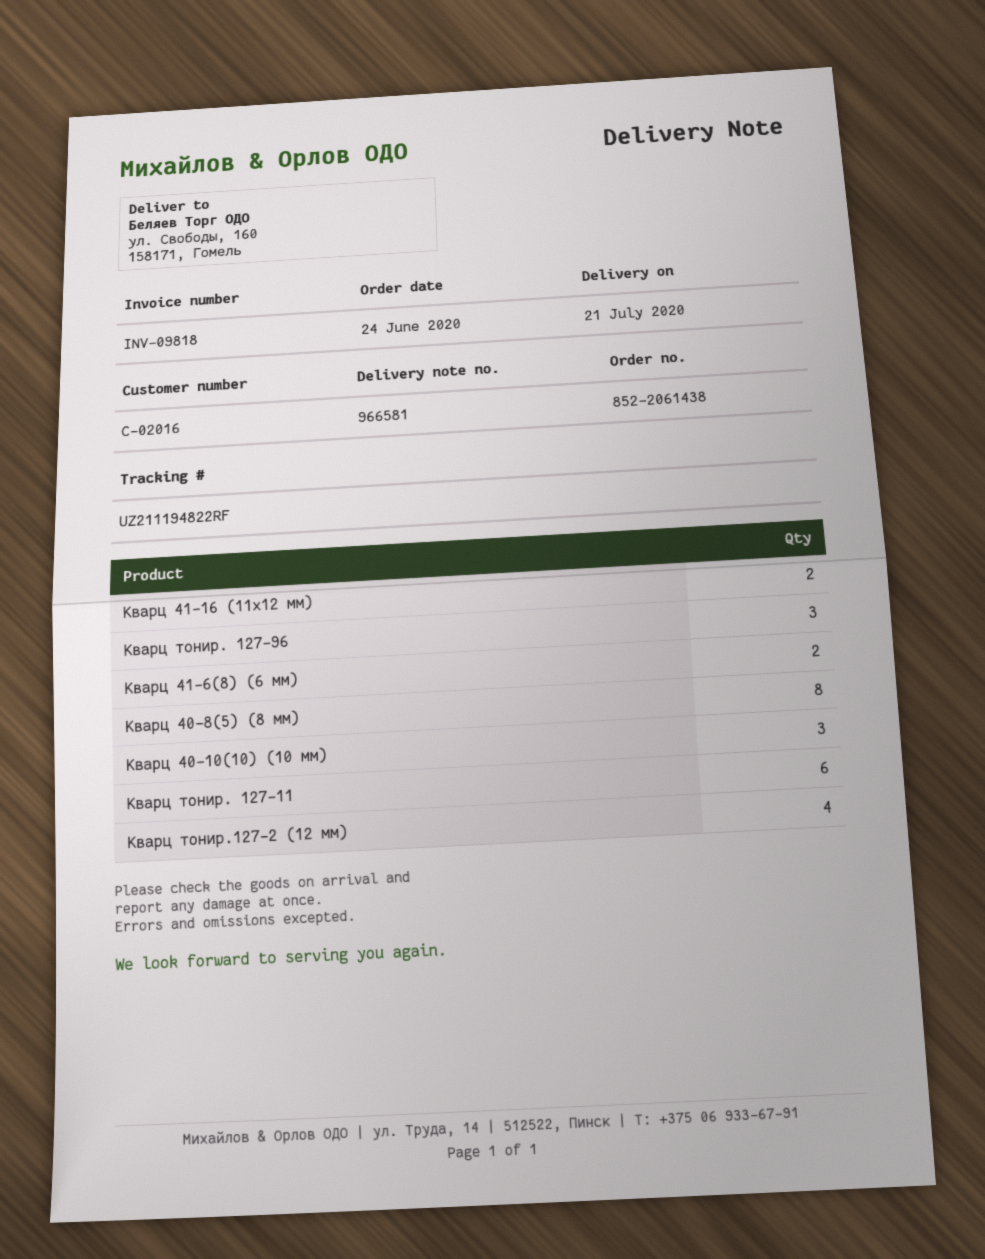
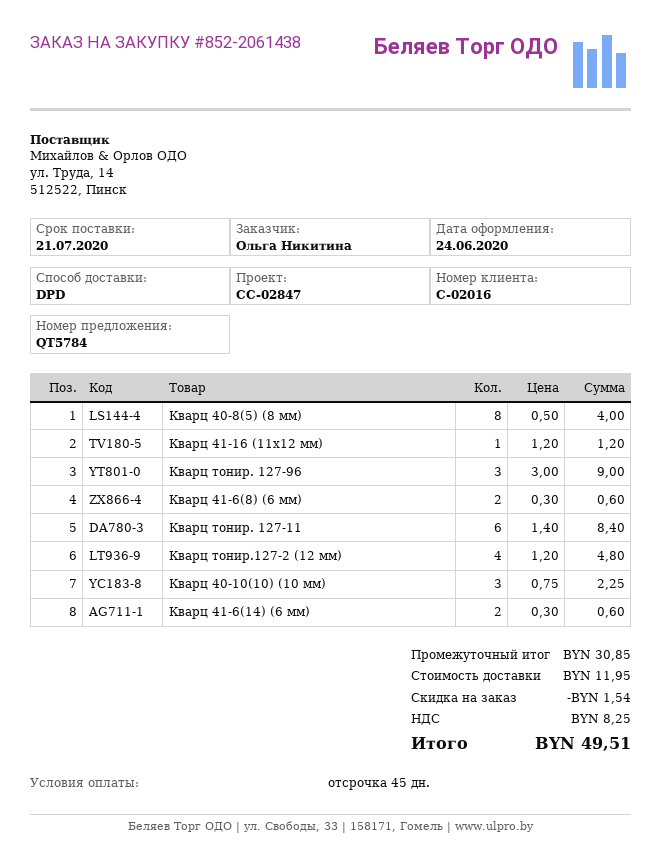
Кварц 41-16 (11х12 мм): 2 -> 1
Кварц 41-6(14) (6 мм): none -> 2

